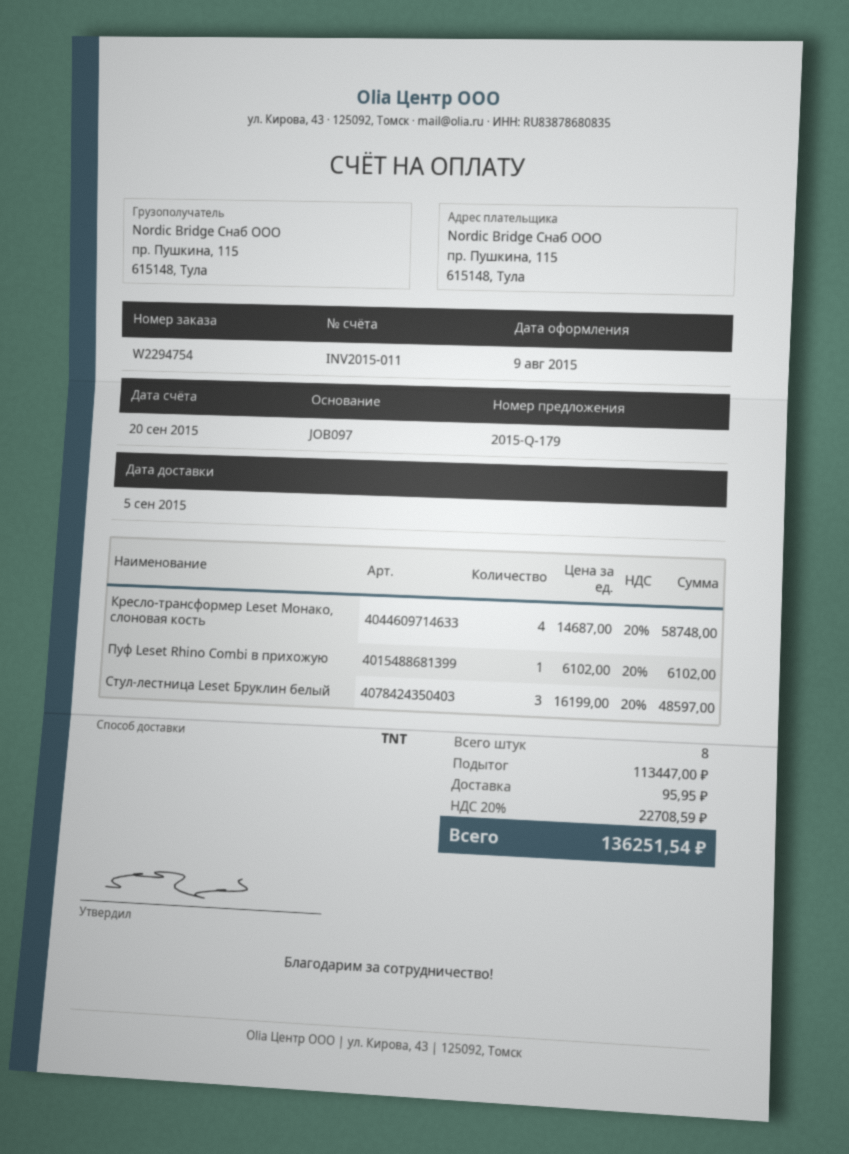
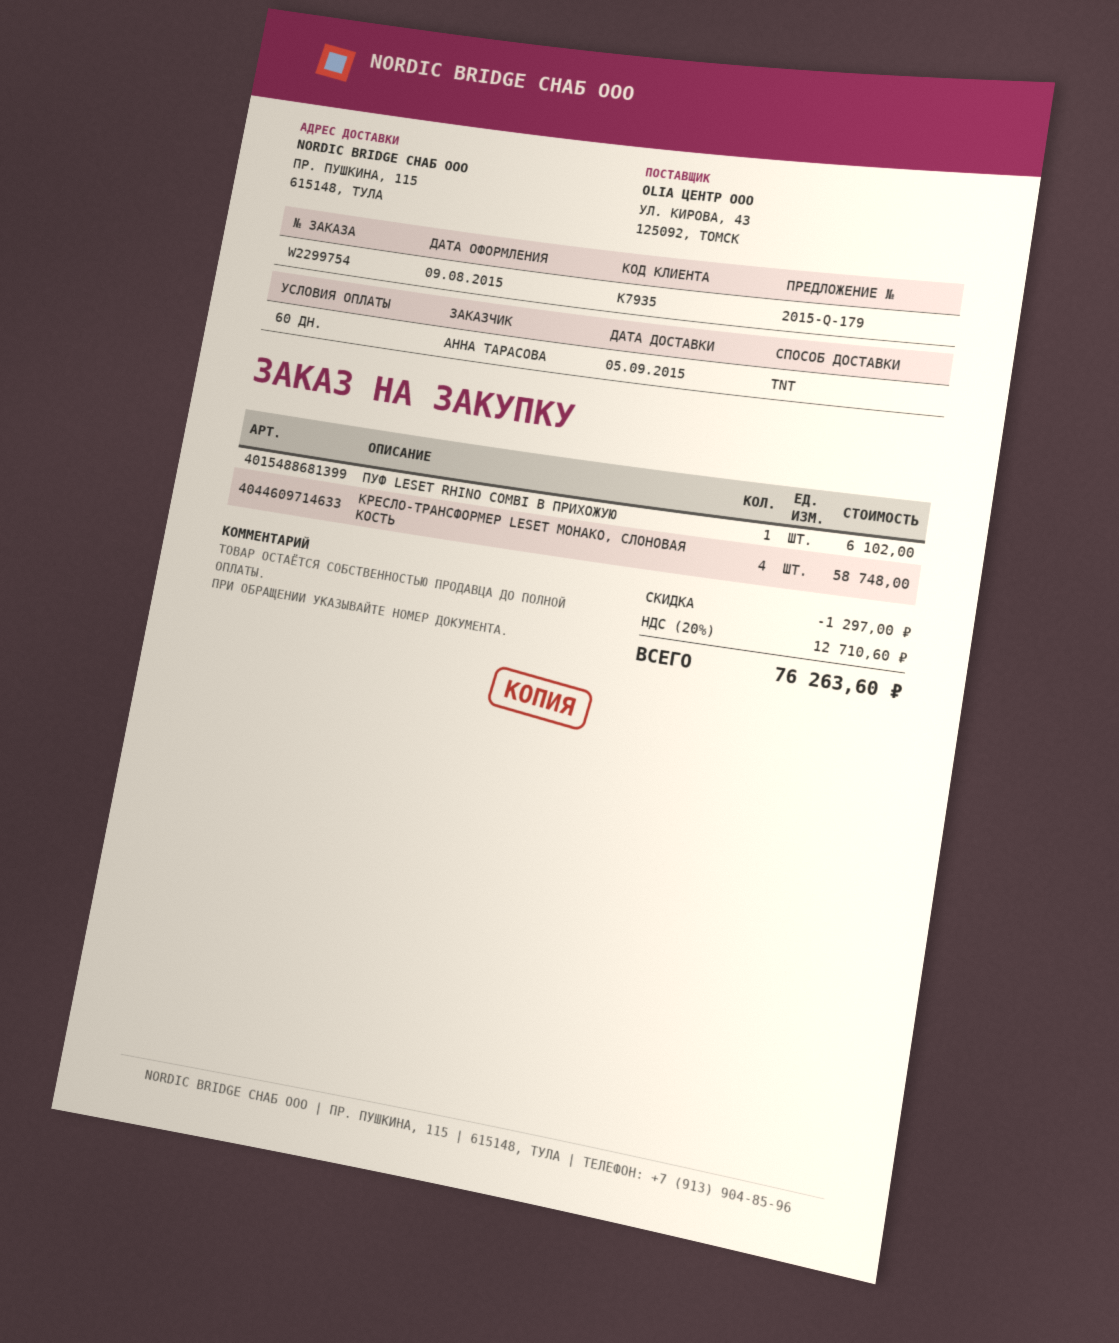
order number: W2294754 -> W2299754
Стул-лестница Leset Бруклин белый: 3 for 48597.00 -> none
discount: none -> 1297.00
shipping: 95.95 -> none
tax: 20% = 22708.59 -> 20% = 12710.60
total: 136251.54 -> 76263.60

